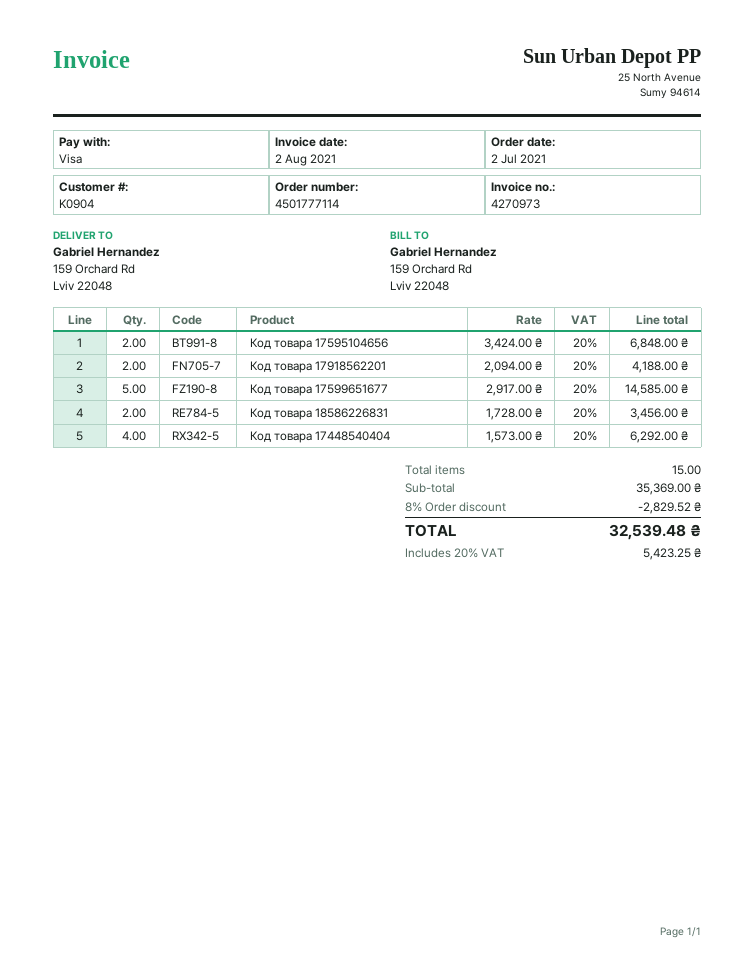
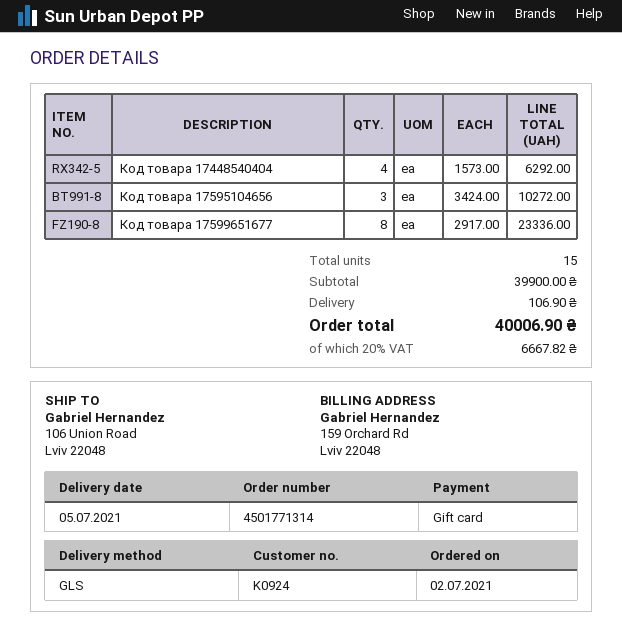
order number: 4501777114 -> 4501771314
customer number: K0904 -> K0924
payment method: Visa -> gift card
ship to: 159 Orchard Rd, Lviv 22048 -> 106 Union Road, Lviv 22048
Код товара 17595104656: 2 x 3424.00 = 6848.00 -> 3 x 3424.00 = 10272.00
Код товара 17918562201: 2 x 2094.00 = 4188.00 -> none
Код товара 17599651677: 5 x 2917.00 = 14585.00 -> 8 x 2917.00 = 23336.00
Код товара 18586226831: 2 x 1728.00 = 3456.00 -> none
subtotal: 35369.00 -> 39900.00
discount: 8% = 2829.52 -> none
shipping: none -> 106.90
tax: 20% = 5423.25 -> 20% = 6667.82
total: 32539.48 -> 40006.90

